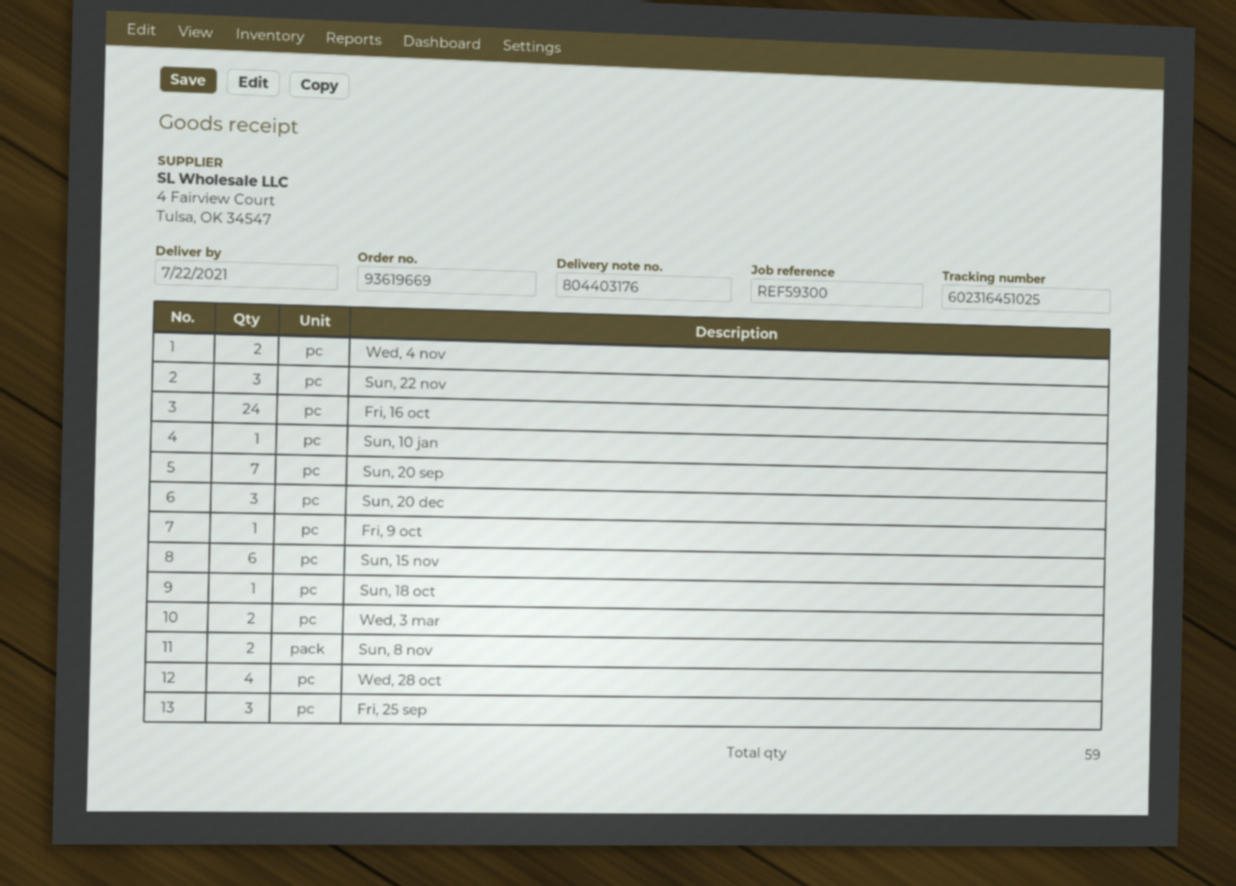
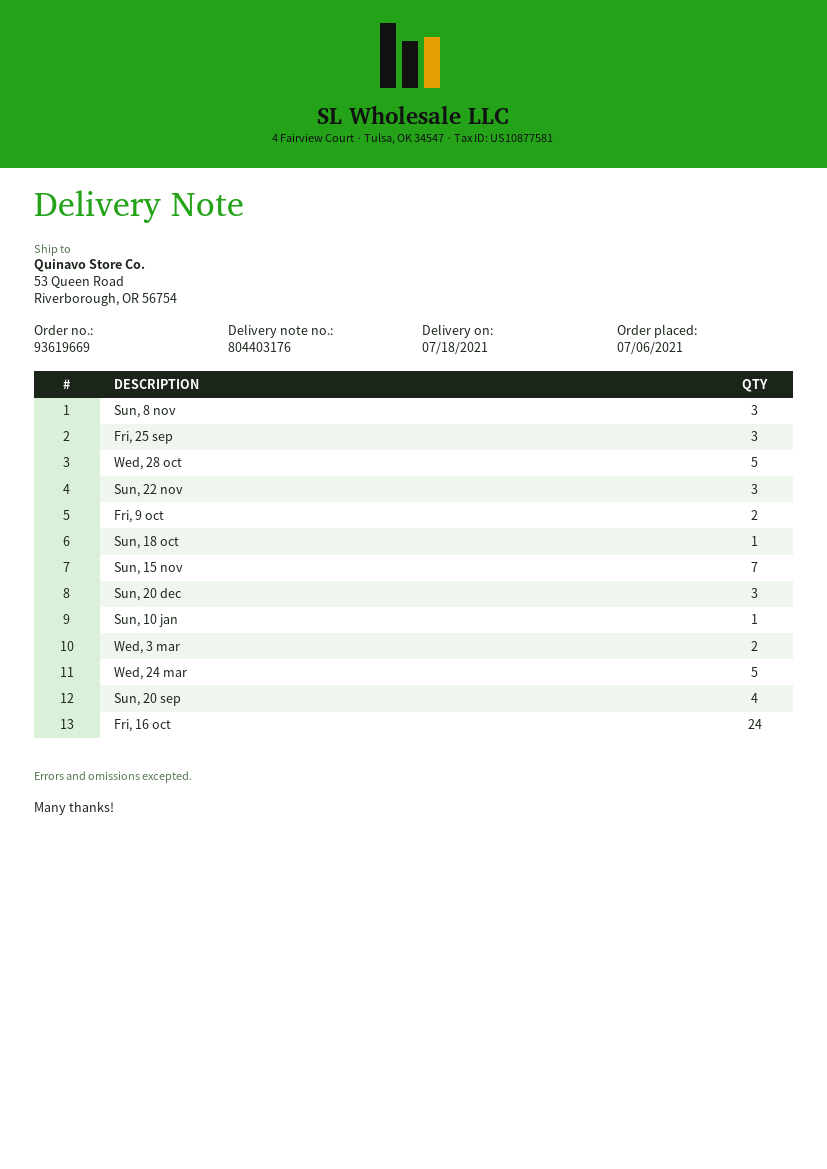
delivery date: 2021-07-22 -> 2021-07-18
Wed, 4 nov: 2 -> none
Sun, 20 sep: 7 -> 4
Fri, 9 oct: 1 -> 2
Sun, 15 nov: 6 -> 7
Sun, 8 nov: 2 -> 3
Wed, 28 oct: 4 -> 5
Wed, 24 mar: none -> 5

